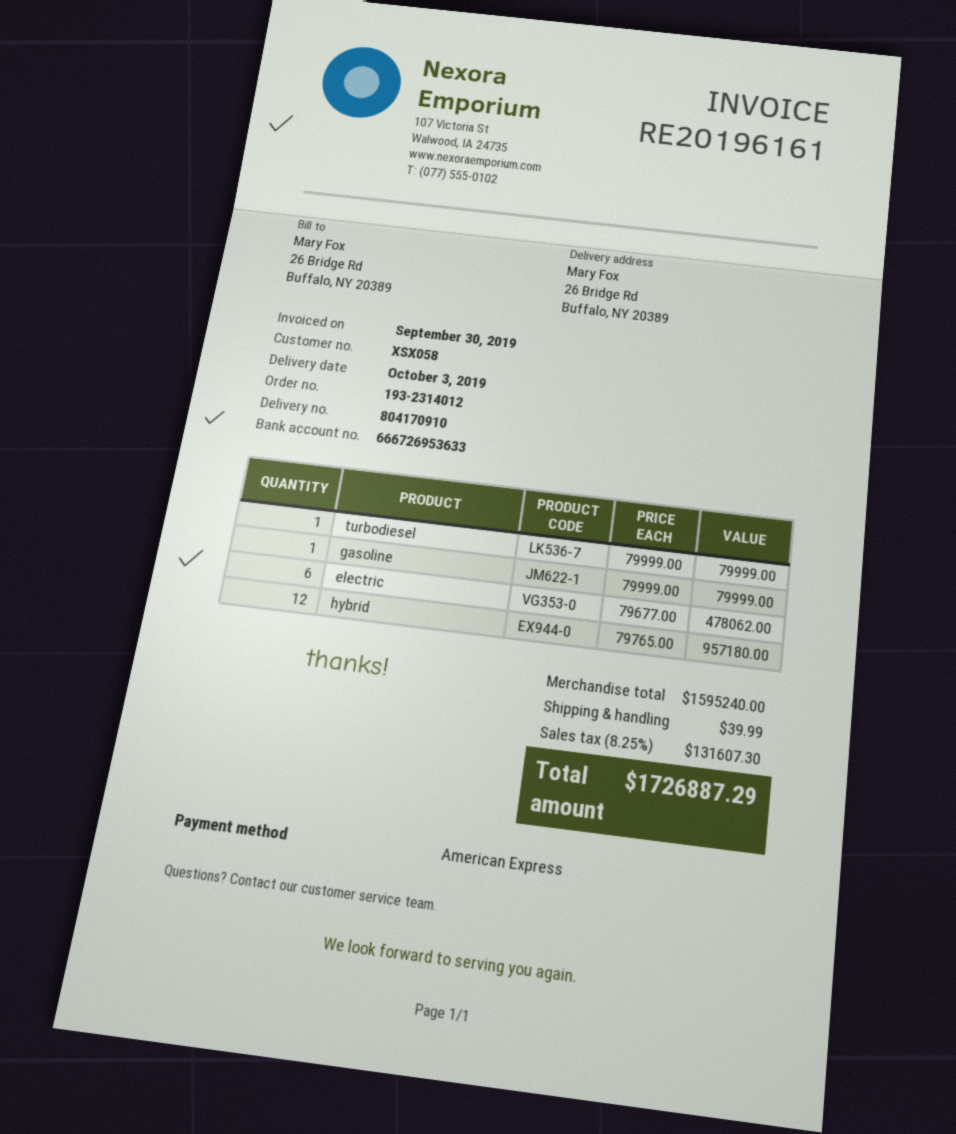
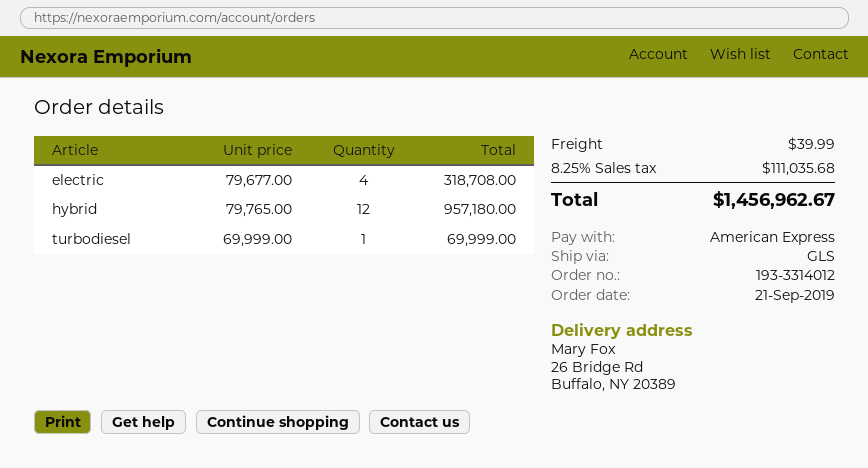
order number: 193-2314012 -> 193-3314012
turbodiesel: 1 x 79999.00 = 79999.00 -> 1 x 69999.00 = 69999.00
gasoline: 1 x 79999.00 = 79999.00 -> none
electric: 6 x 79677.00 = 478062.00 -> 4 x 79677.00 = 318708.00
tax: 8.25% = 131607.30 -> 8.25% = 111035.68
total: 1726887.29 -> 1456962.67

